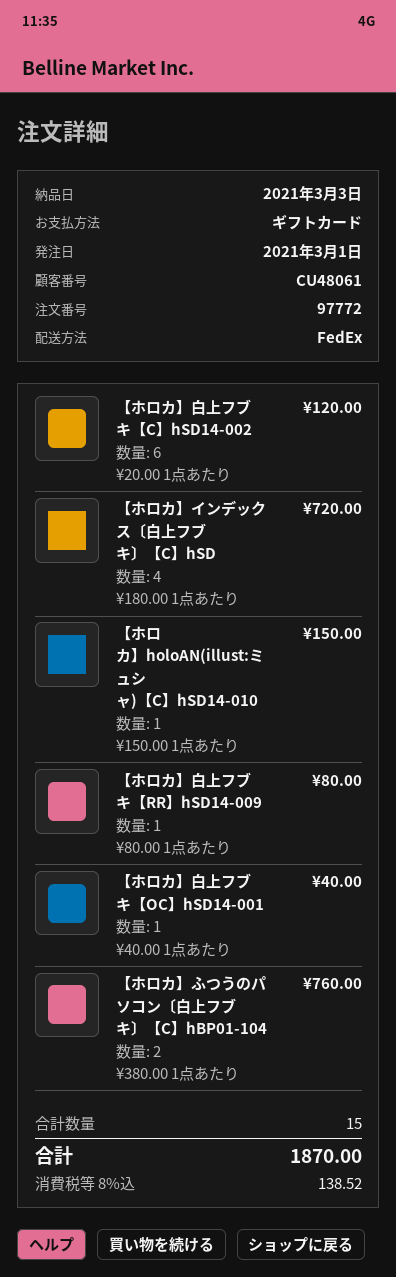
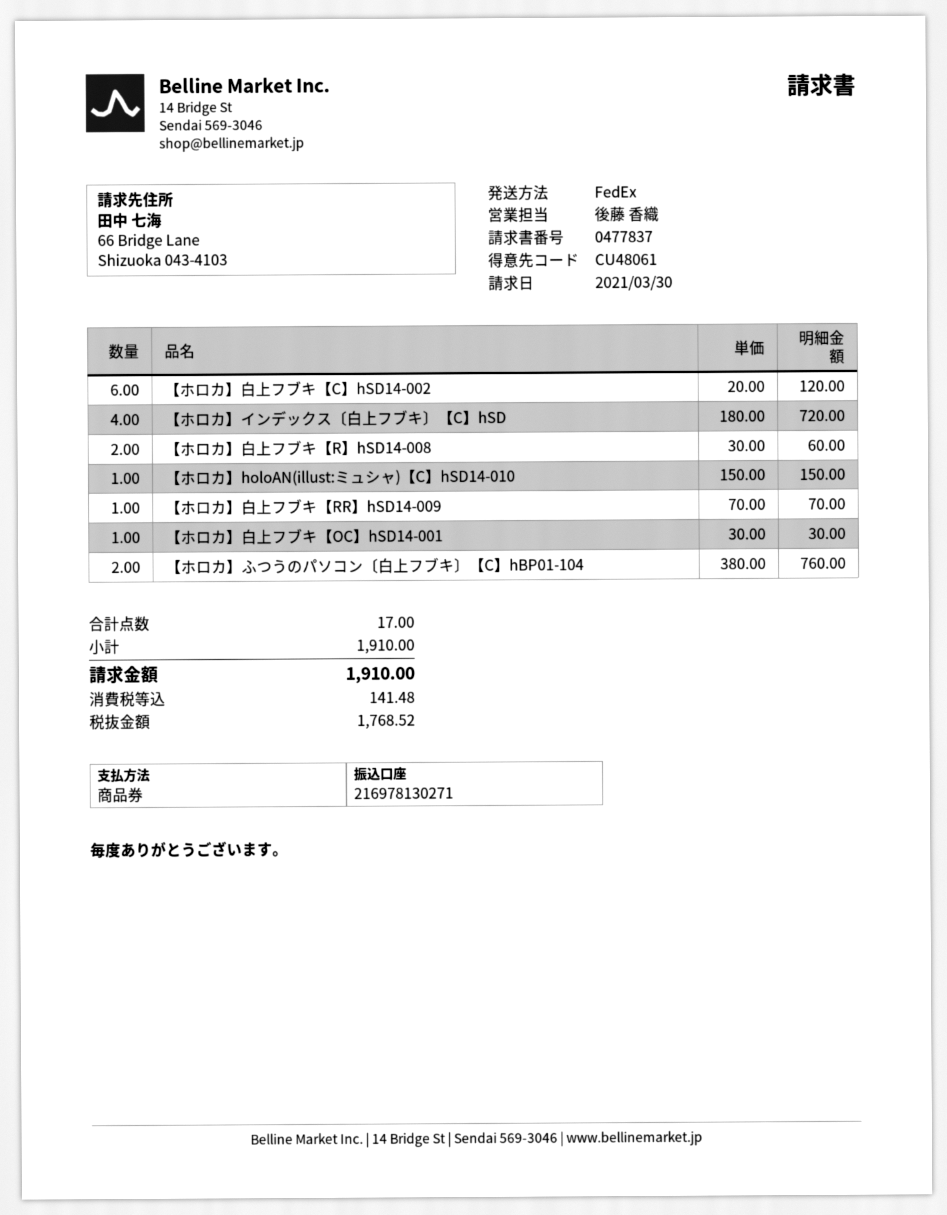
【ホロカ】白上フブキ【RR】hSD14-009: 1 x 80.00 = 80.00 -> 1 x 70.00 = 70.00
【ホロカ】白上フブキ【OC】hSD14-001: 1 x 40.00 = 40.00 -> 1 x 30.00 = 30.00
【ホロカ】白上フブキ【R】hSD14-008: none -> 2 x 30.00 = 60.00
total quantity: 15 -> 17
tax: 138.52 -> 141.48
total: 1870.00 -> 1910.00

